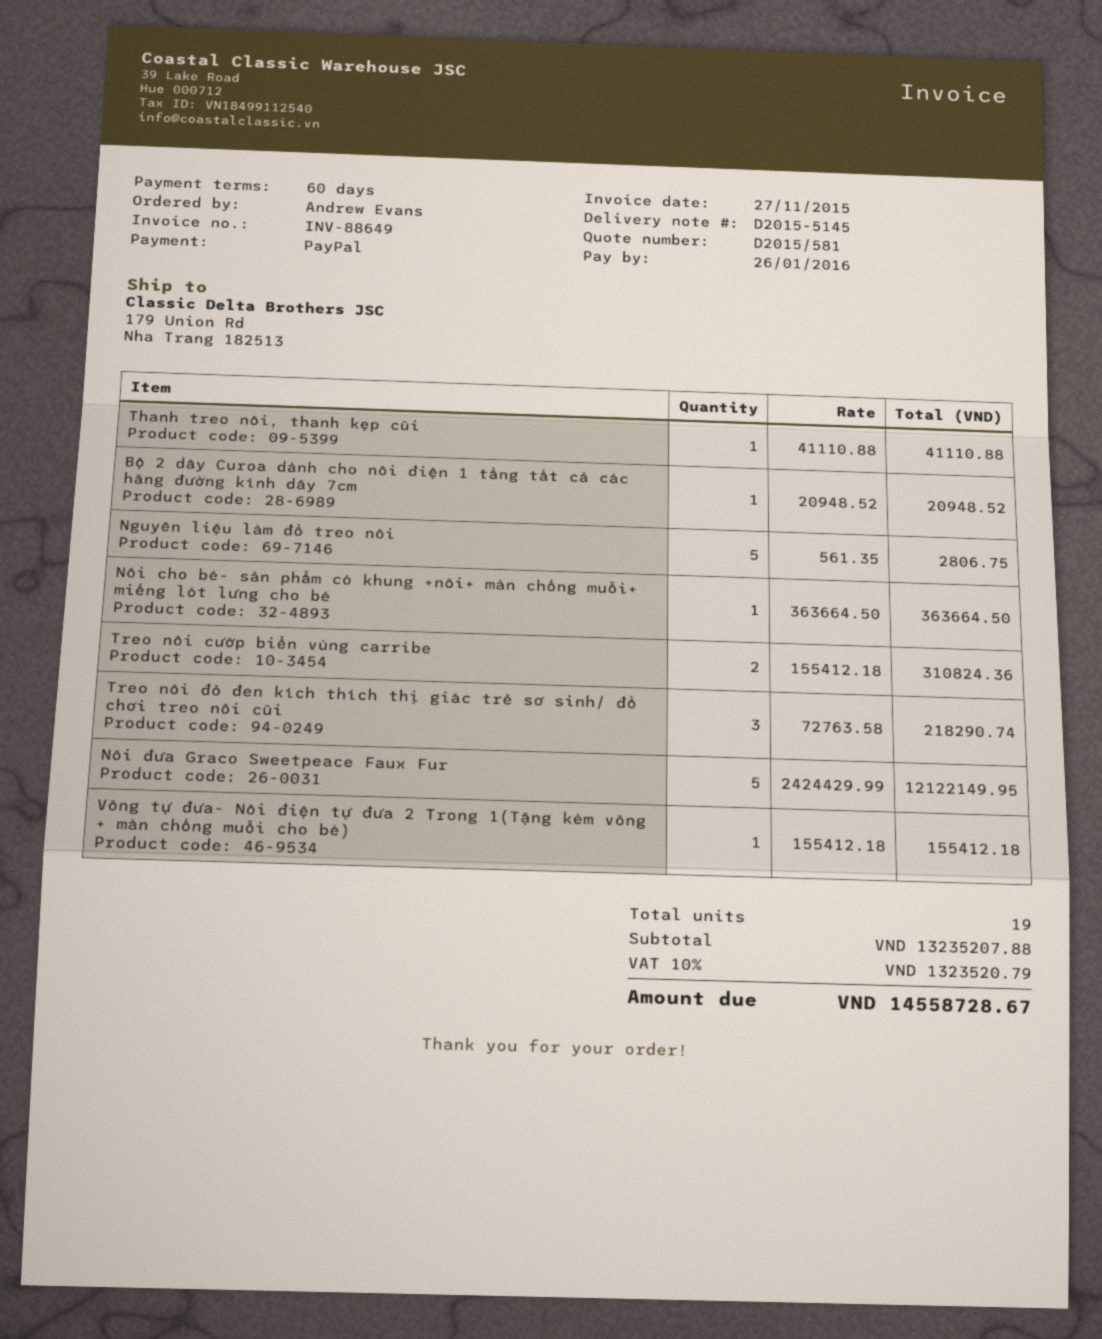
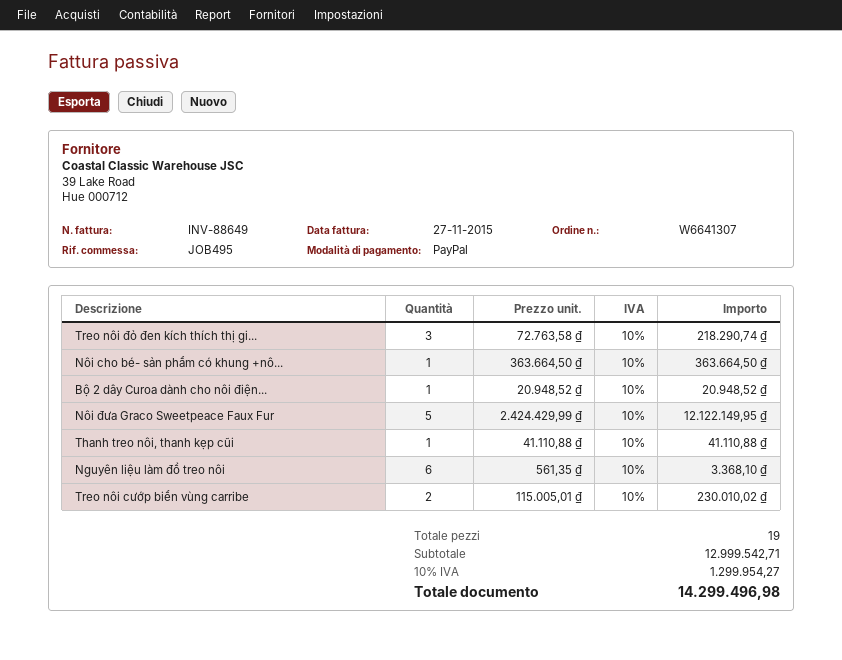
Nguyên liệu làm đồ treo nôi: 5 x 561.35 = 2806.75 -> 6 x 561.35 = 3368.10
Treo nôi cướp biển vùng carribe: 2 x 155412.18 = 310824.36 -> 2 x 115005.01 = 230010.02
Võng tự đưa- Nôi điện tự đưa 2 Trong 1(Tặng kèm võng + màn chống muỗi cho bé): 1 x 155412.18 = 155412.18 -> none
subtotal: 13235207.88 -> 12999542.71
tax: 10% = 1323520.79 -> 10% = 1299954.27
total: 14558728.67 -> 14299496.98

